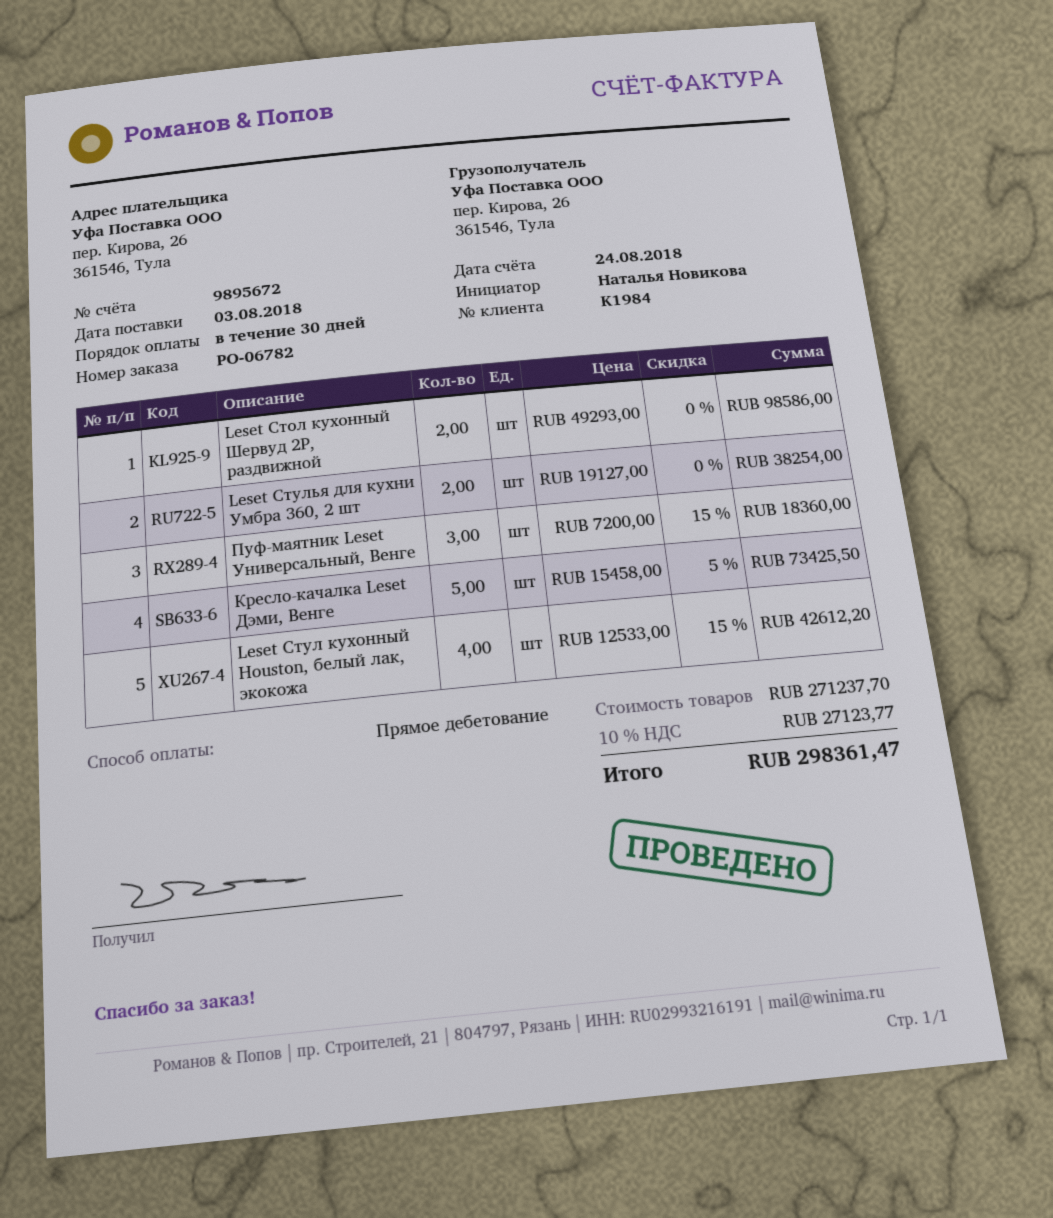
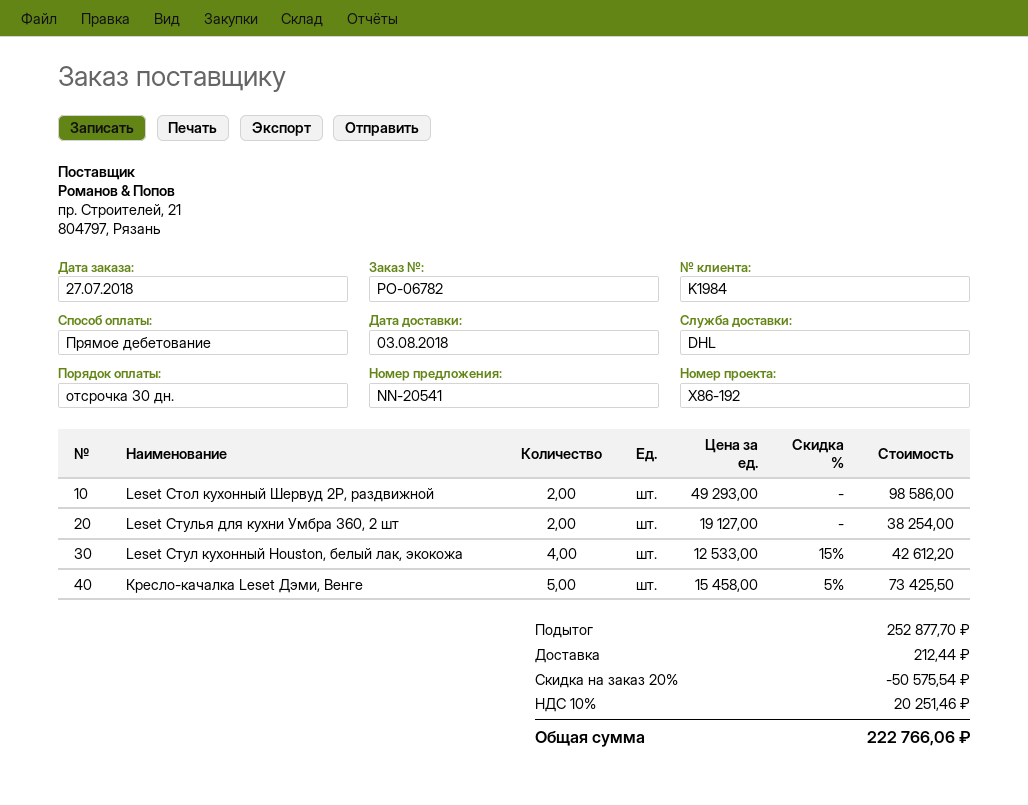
Пуф-маятник Leset Универсальный, Венге: 3 x 7200.00 - 15% = 18360.00 -> none
subtotal: 271237.70 -> 252877.70
discount: none -> 20% = 50575.54
shipping: none -> 212.44
tax: 10% = 27123.77 -> 10% = 20251.46
total: 298361.47 -> 222766.06

